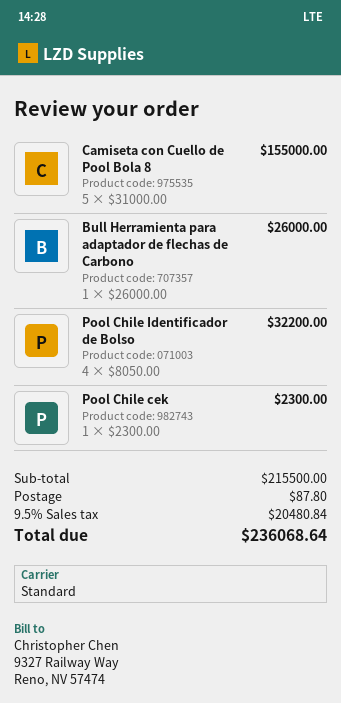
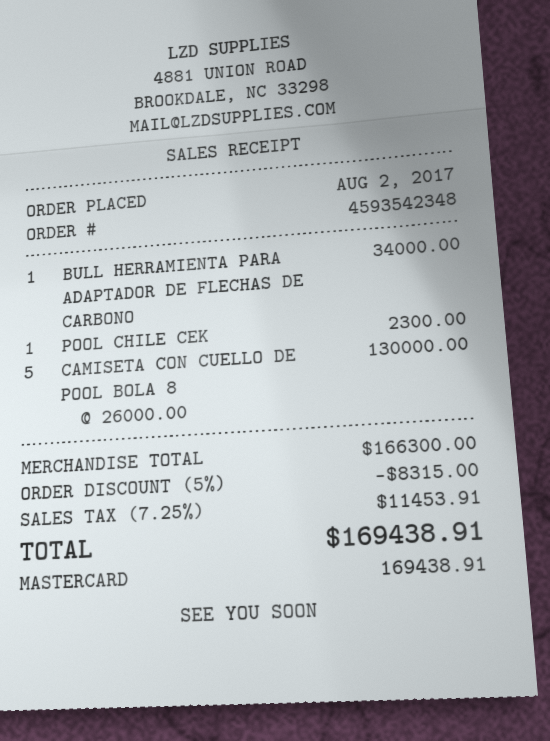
Camiseta con Cuello de Pool Bola 8: 5 x 31000.00 = 155000.00 -> 5 x 26000.00 = 130000.00
Bull Herramienta para adaptador de flechas de Carbono: 1 x 26000.00 = 26000.00 -> 1 x 34000.00 = 34000.00
Pool Chile Identificador de Bolso: 4 x 8050.00 = 32200.00 -> none
subtotal: 215500.00 -> 166300.00
discount: none -> 5% = 8315.00
shipping: 87.80 -> none
tax: 9.5% = 20480.84 -> 7.25% = 11453.91
total: 236068.64 -> 169438.91

